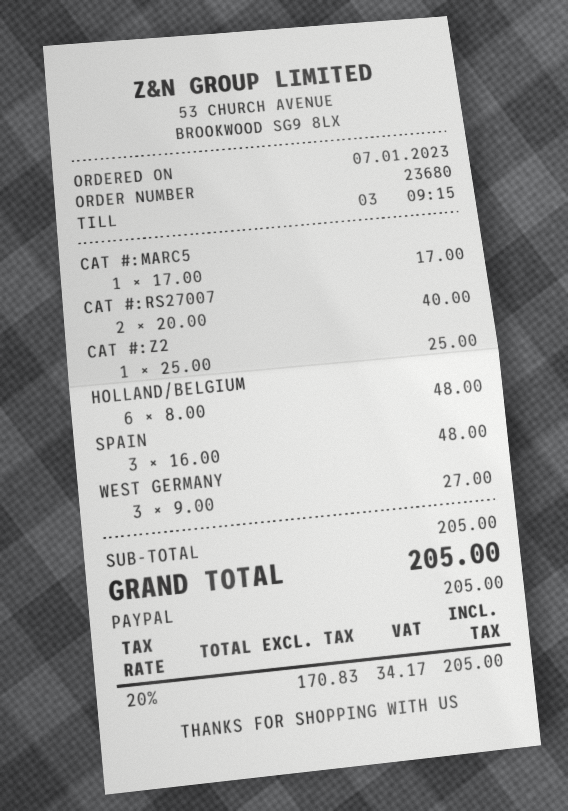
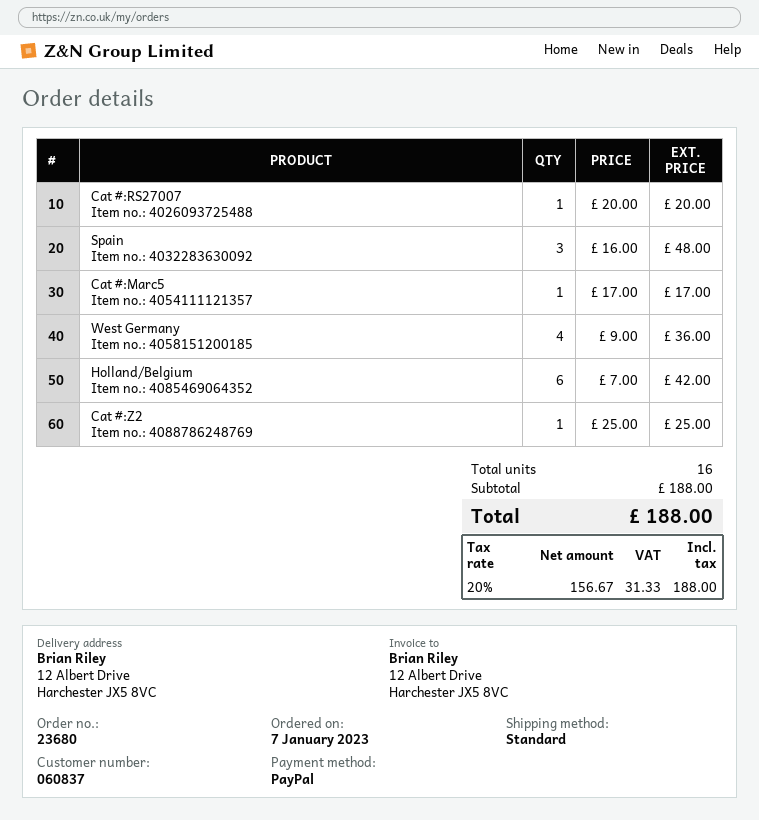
CAT #:RS27007: 2 x 20.00 = 40.00 -> 1 x 20.00 = 20.00
HOLLAND/BELGIUM: 6 x 8.00 = 48.00 -> 6 x 7.00 = 42.00
WEST GERMANY: 3 x 9.00 = 27.00 -> 4 x 9.00 = 36.00
subtotal: 205.00 -> 188.00
net: 170.83 -> 156.67
tax: 20% = 34.17 -> 20% = 31.33
total: 205.00 -> 188.00

